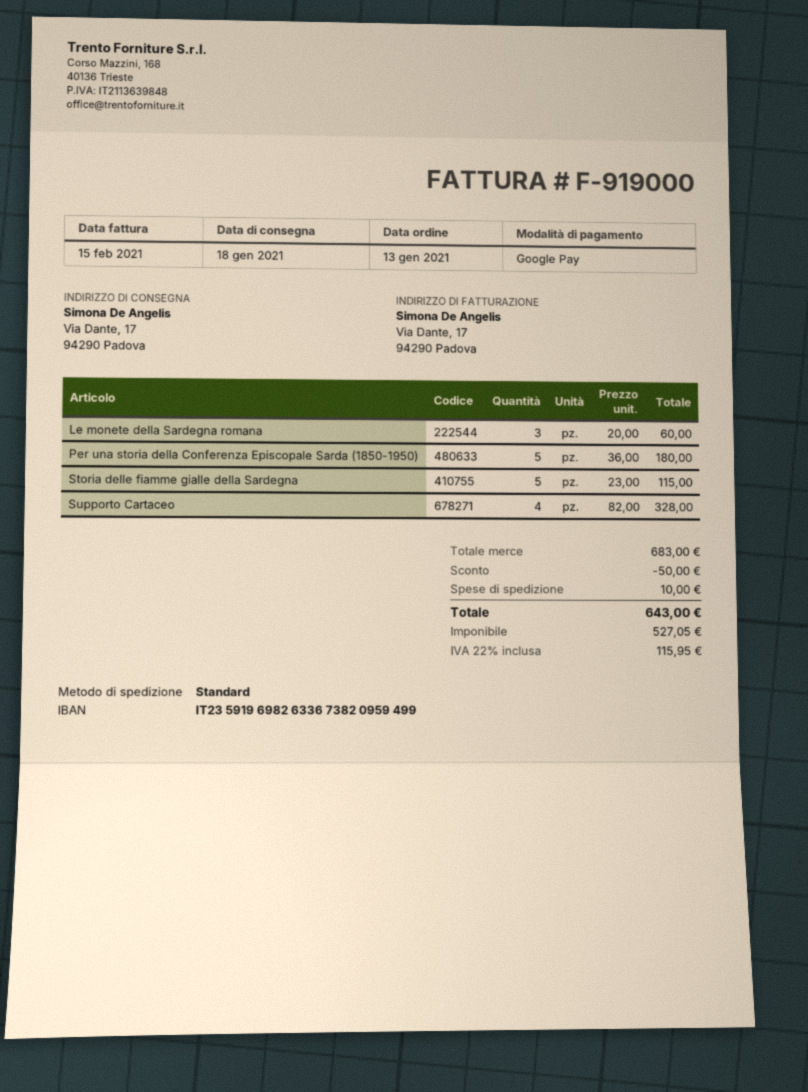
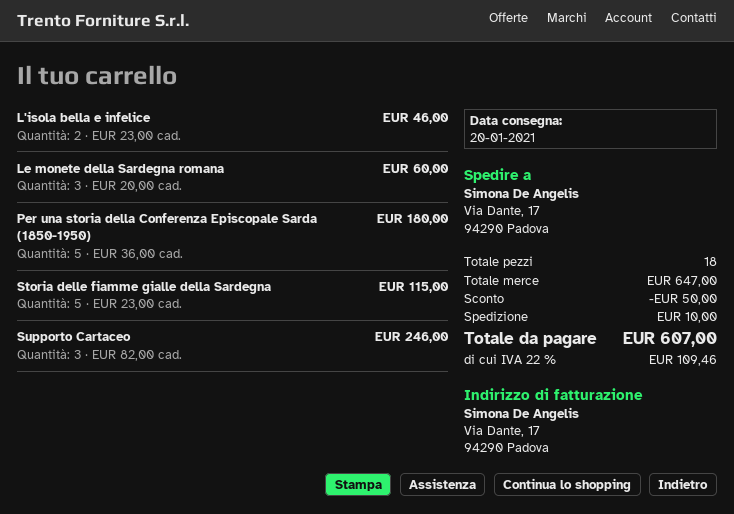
delivery date: 2021-01-18 -> 2021-01-20
Supporto Cartaceo: 4 x 82.00 = 328.00 -> 3 x 82.00 = 246.00
L'isola bella e infelice: none -> 2 x 23.00 = 46.00
subtotal: 683.00 -> 647.00
tax: 22% = 115.95 -> 22% = 109.46
total: 643.00 -> 607.00

